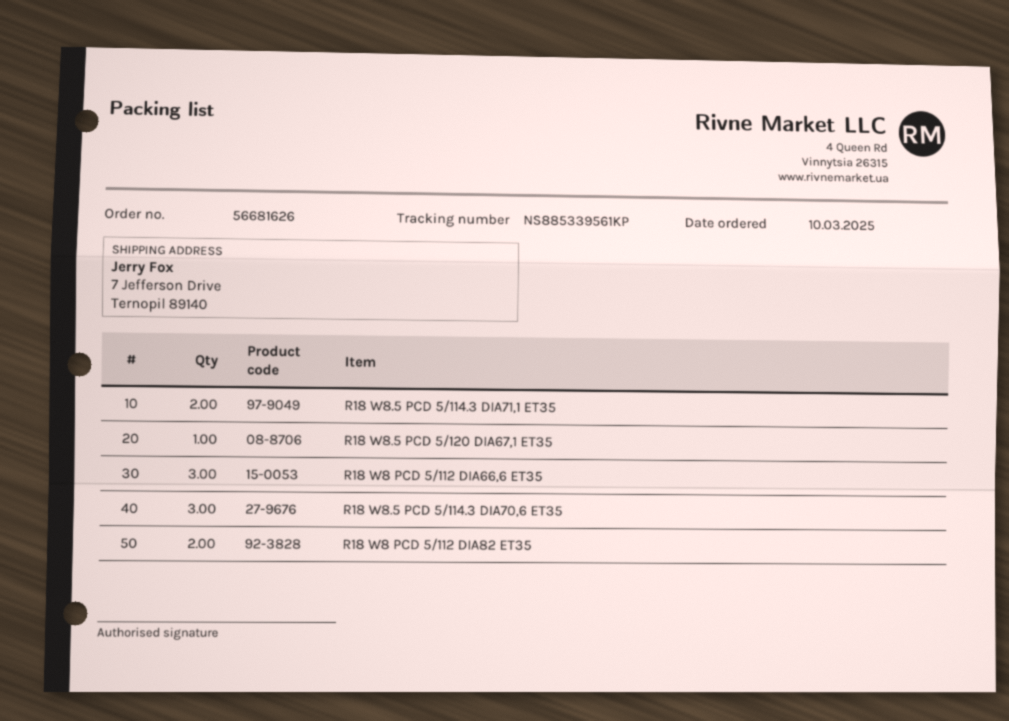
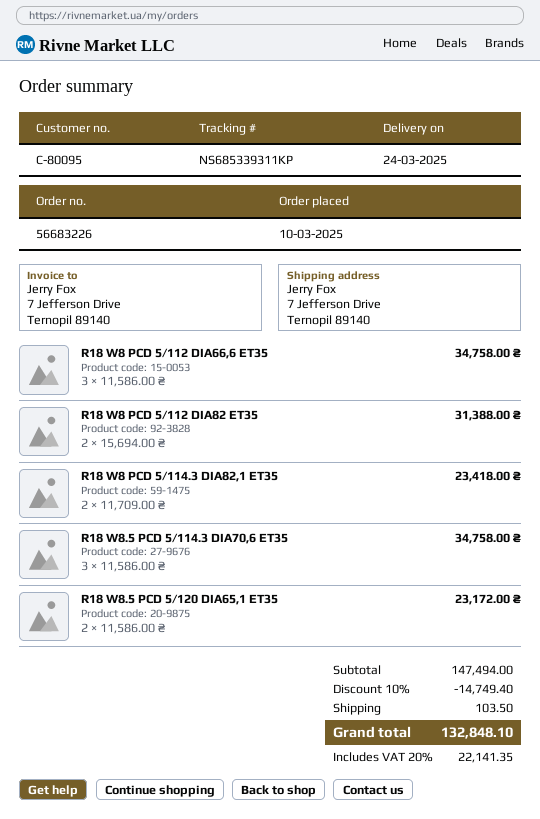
order number: 56681626 -> 56683226
tracking number: NS885339561KP -> NS685339311KP
R18 W8.5 PCD 5/114.3 DIA71,1 ET35: 2 -> none
R18 W8.5 PCD 5/120 DIA67,1 ET35: 1 -> none
R18 W8 PCD 5/114.3 DIA82,1 ET35: none -> 2
R18 W8.5 PCD 5/120 DIA65,1 ET35: none -> 2

